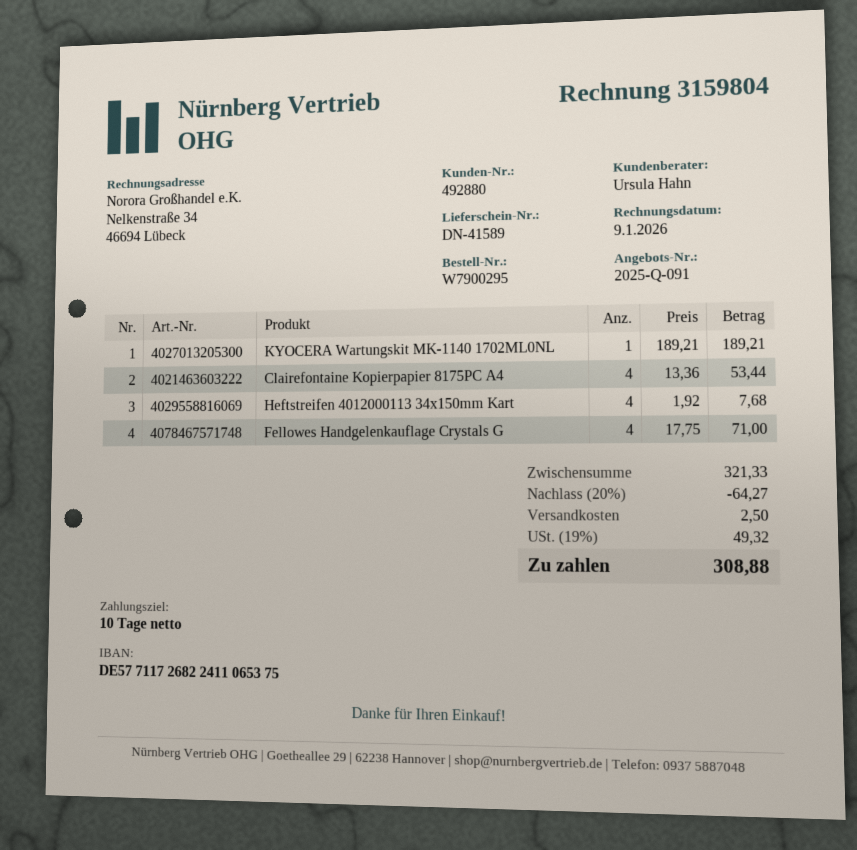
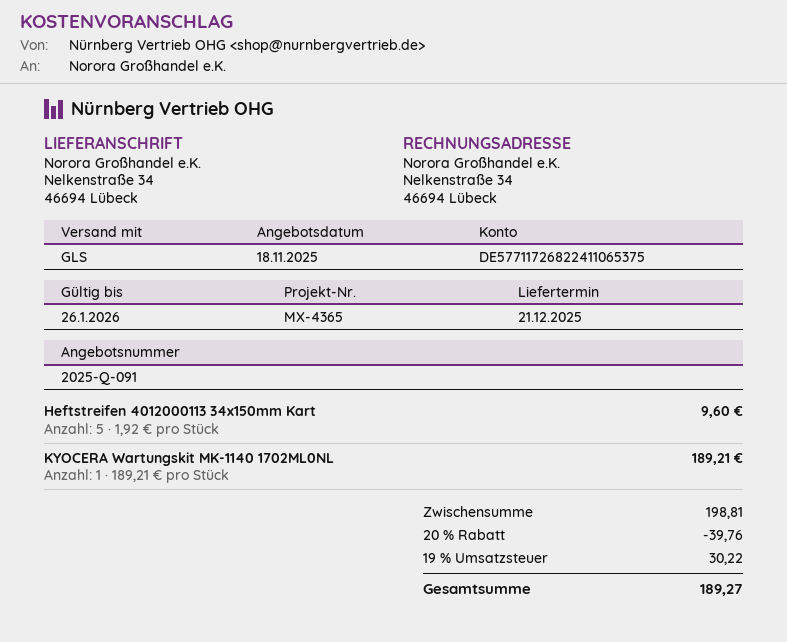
Clairefontaine Kopierpapier 8175PC A4: 4 x 13.36 = 53.44 -> none
Heftstreifen 4012000113 34x150mm Kart: 4 x 1.92 = 7.68 -> 5 x 1.92 = 9.60
Fellowes Handgelenkauflage Crystals G: 4 x 17.75 = 71.00 -> none
subtotal: 321.33 -> 198.81
discount: 20% = 64.27 -> 20% = 39.76
shipping: 2.50 -> none
tax: 19% = 49.32 -> 19% = 30.22
total: 308.88 -> 189.27

